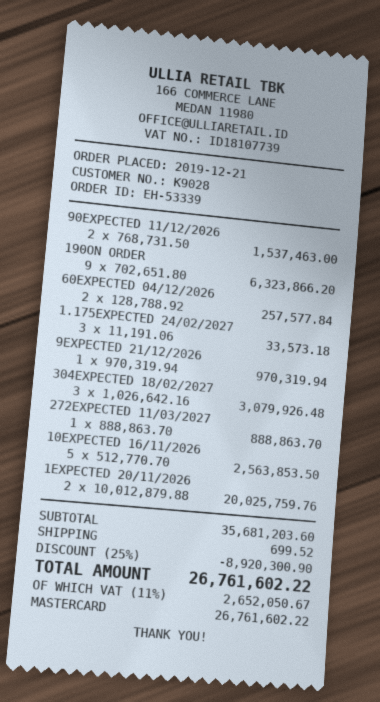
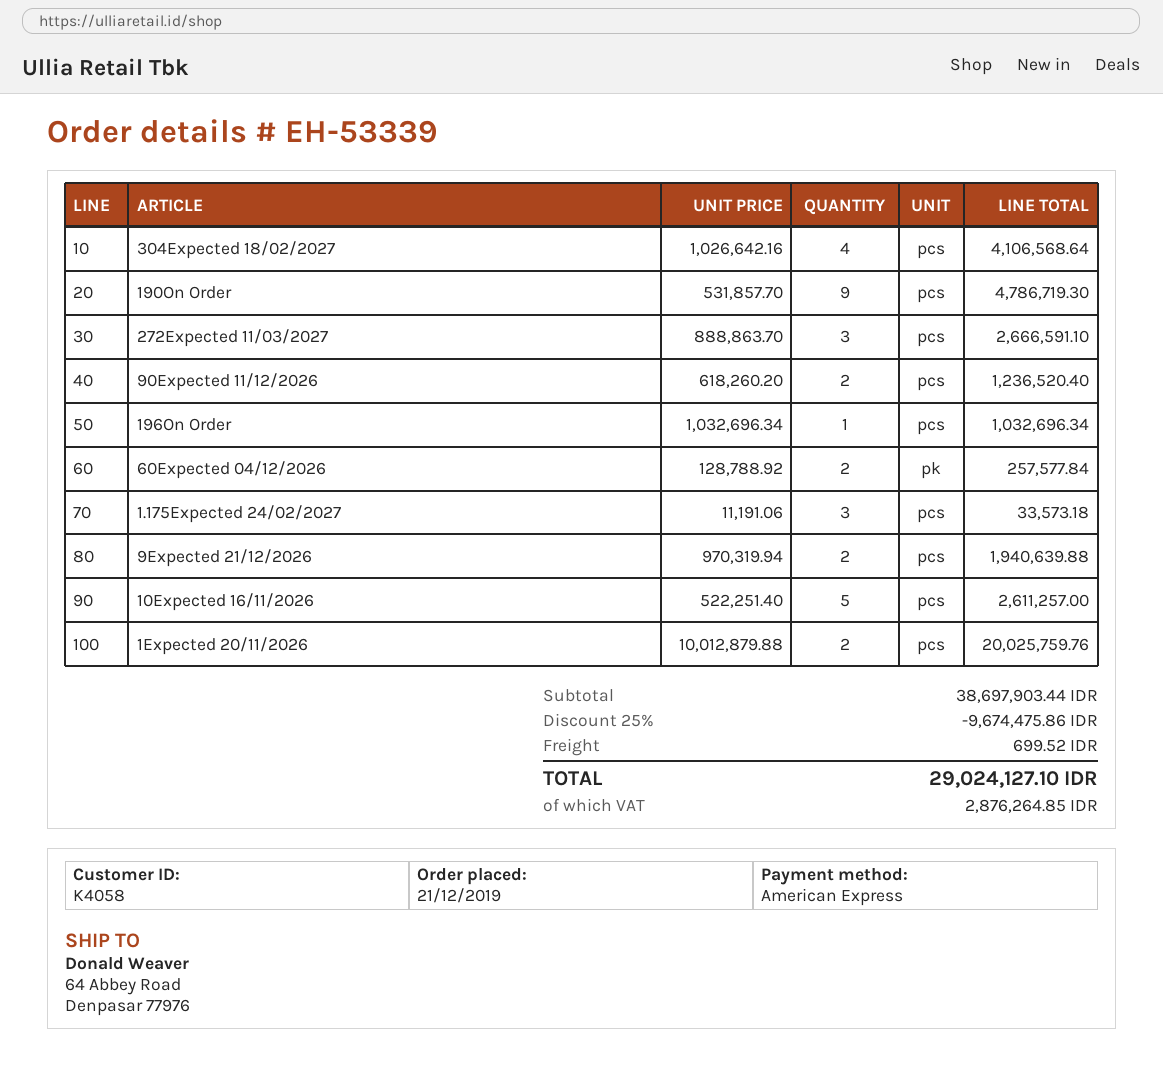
customer number: K9028 -> K4058
payment method: Mastercard -> American Express
90EXPECTED 11/12/2026: 2 x 768731.50 = 1537463.00 -> 2 x 618260.20 = 1236520.40
190ON ORDER: 9 x 702651.80 = 6323866.20 -> 9 x 531857.70 = 4786719.30
9EXPECTED 21/12/2026: 1 x 970319.94 = 970319.94 -> 2 x 970319.94 = 1940639.88
304EXPECTED 18/02/2027: 3 x 1026642.16 = 3079926.48 -> 4 x 1026642.16 = 4106568.64
272EXPECTED 11/03/2027: 1 x 888863.70 = 888863.70 -> 3 x 888863.70 = 2666591.10
10EXPECTED 16/11/2026: 5 x 512770.70 = 2563853.50 -> 5 x 522251.40 = 2611257.00
196On Order: none -> 1 x 1032696.34 = 1032696.34
subtotal: 35681203.60 -> 38697903.44
discount: 25% = 8920300.90 -> 25% = 9674475.86
tax: 2652050.67 -> 2876264.85
total: 26761602.22 -> 29024127.10

